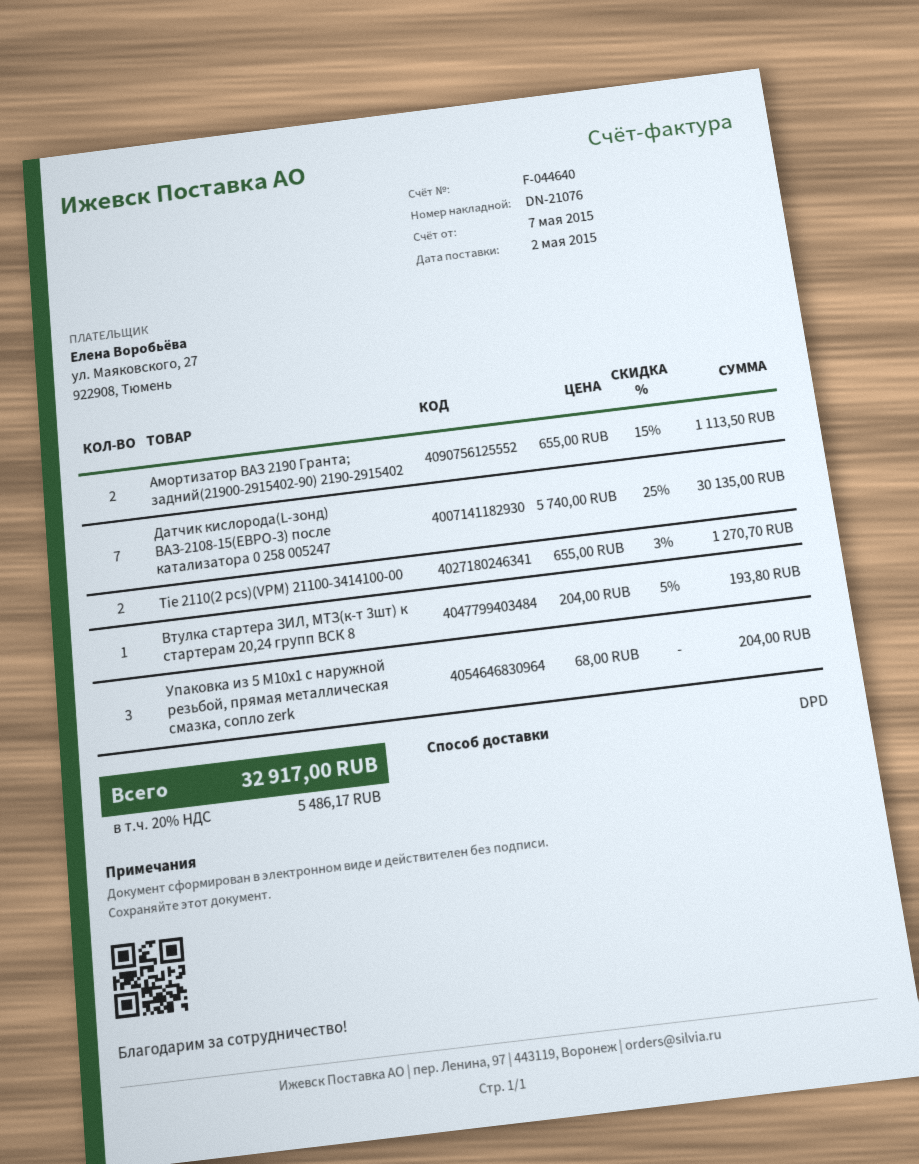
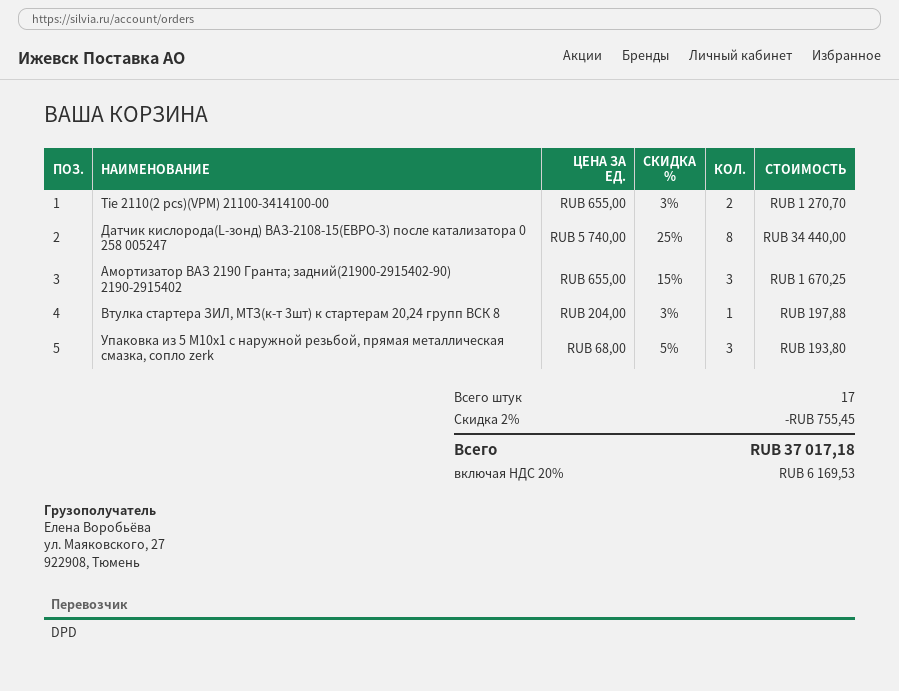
Амортизатор ВАЗ 2190 Гранта; задний(21900-2915402-90) 2190-2915402: 2 x 655.00 - 15% = 1113.50 -> 3 x 655.00 - 15% = 1670.25
Датчик кислорода(L-зонд) ВАЗ-2108-15(ЕВРО-3) после катализатора 0 258 005247: 7 x 5740.00 - 25% = 30135.00 -> 8 x 5740.00 - 25% = 34440.00
Втулка стартера ЗИЛ, МТЗ(к-т 3шт) к стартерам 20,24 групп ВСК 8: 1 x 204.00 - 5% = 193.80 -> 1 x 204.00 - 3% = 197.88
Упаковка из 5 M10x1 с наружной резьбой, прямая металлическая смазка, сопло zerk: 3 x 68.00 = 204.00 -> 3 x 68.00 - 5% = 193.80
discount: none -> 2% = 755.45
tax: 20% = 5486.17 -> 20% = 6169.53
total: 32917.00 -> 37017.18

